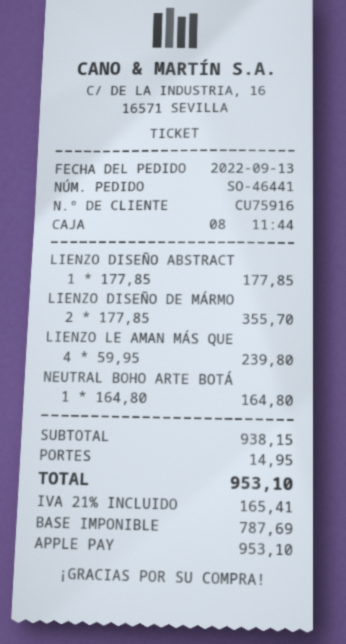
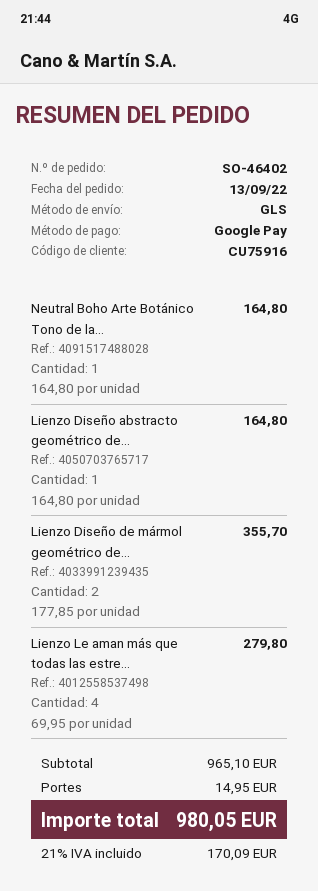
order number: SO-46441 -> SO-46402
payment method: Apple Pay -> Google Pay
LIENZO DISEÑO ABSTRACT: 1 x 177.85 = 177.85 -> 1 x 164.80 = 164.80
LIENZO LE AMAN MÁS QUE: 4 x 59.95 = 239.80 -> 4 x 69.95 = 279.80
subtotal: 938.15 -> 965.10
tax: 21% = 165.41 -> 21% = 170.09
total: 953.10 -> 980.05

